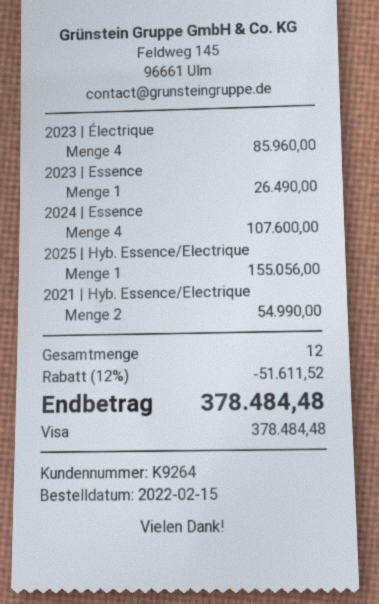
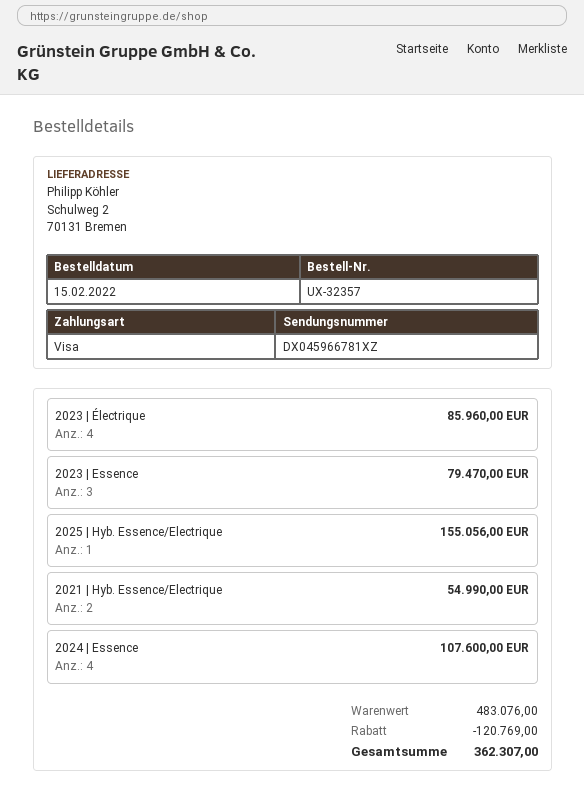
2023 | Essence: 1 for 26490.00 -> 3 for 79470.00
discount: 51611.52 -> 120769.00
total: 378484.48 -> 362307.00

